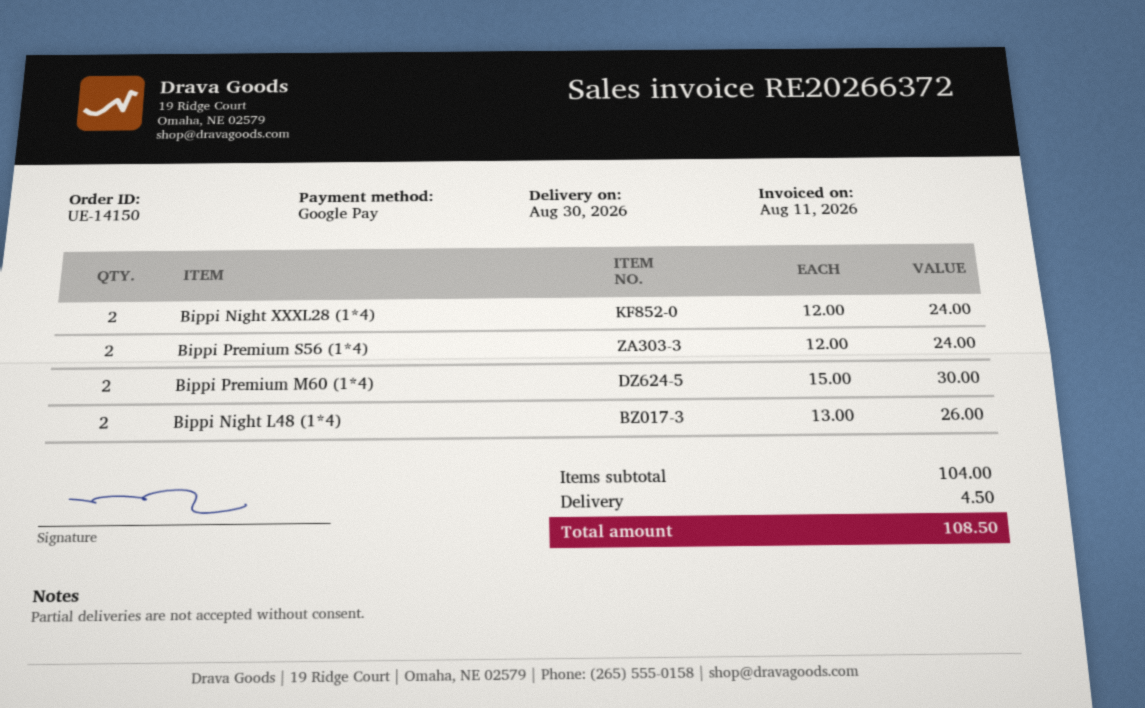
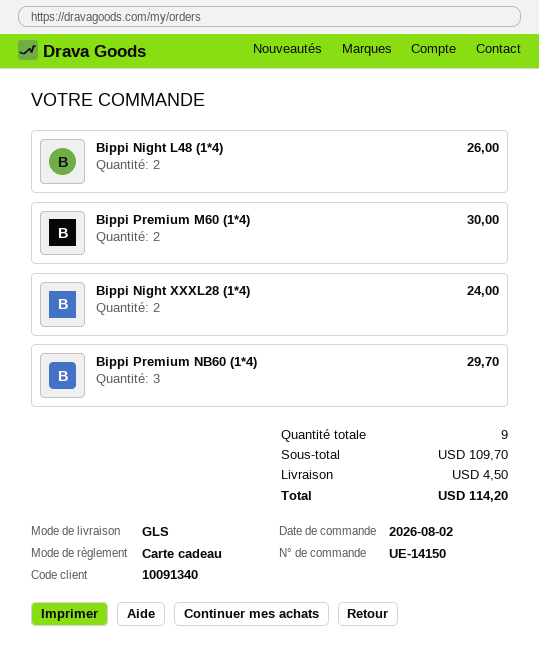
payment method: Google Pay -> gift card
Bippi Premium S56 (1*4): 2 for 24.00 -> none
Bippi Premium NB60 (1*4): none -> 3 for 29.70
subtotal: 104.00 -> 109.70
total: 108.50 -> 114.20

